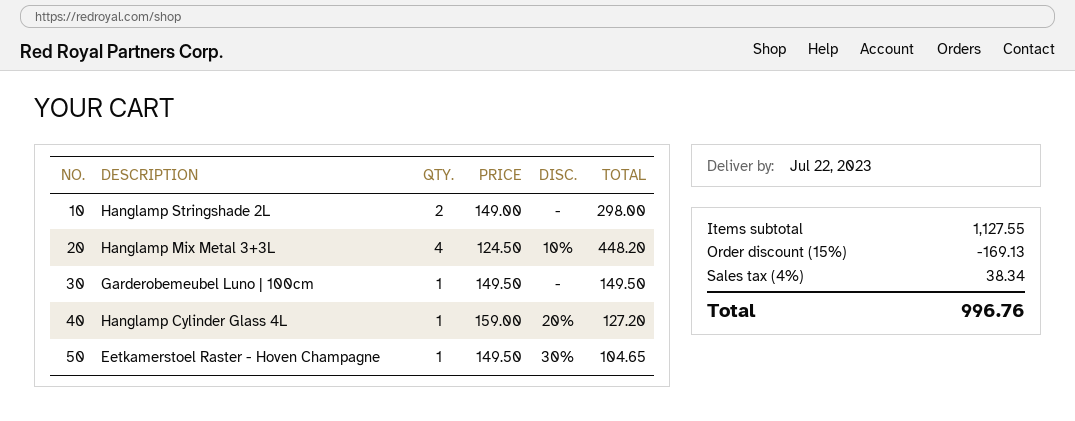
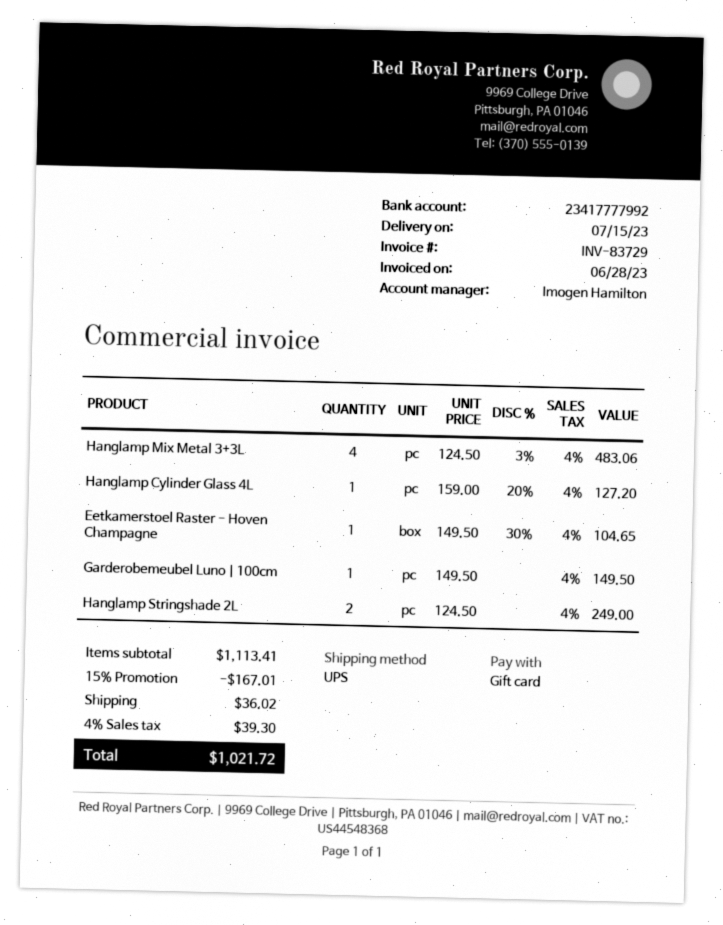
delivery date: 2023-07-22 -> 2023-07-15
Hanglamp Stringshade 2L: 2 x 149.00 = 298.00 -> 2 x 124.50 = 249.00
Hanglamp Mix Metal 3+3L: 4 x 124.50 - 10% = 448.20 -> 4 x 124.50 - 3% = 483.06
subtotal: 1127.55 -> 1113.41
discount: 15% = 169.13 -> 15% = 167.01
shipping: none -> 36.02
tax: 4% = 38.34 -> 4% = 39.30
total: 996.76 -> 1021.72

